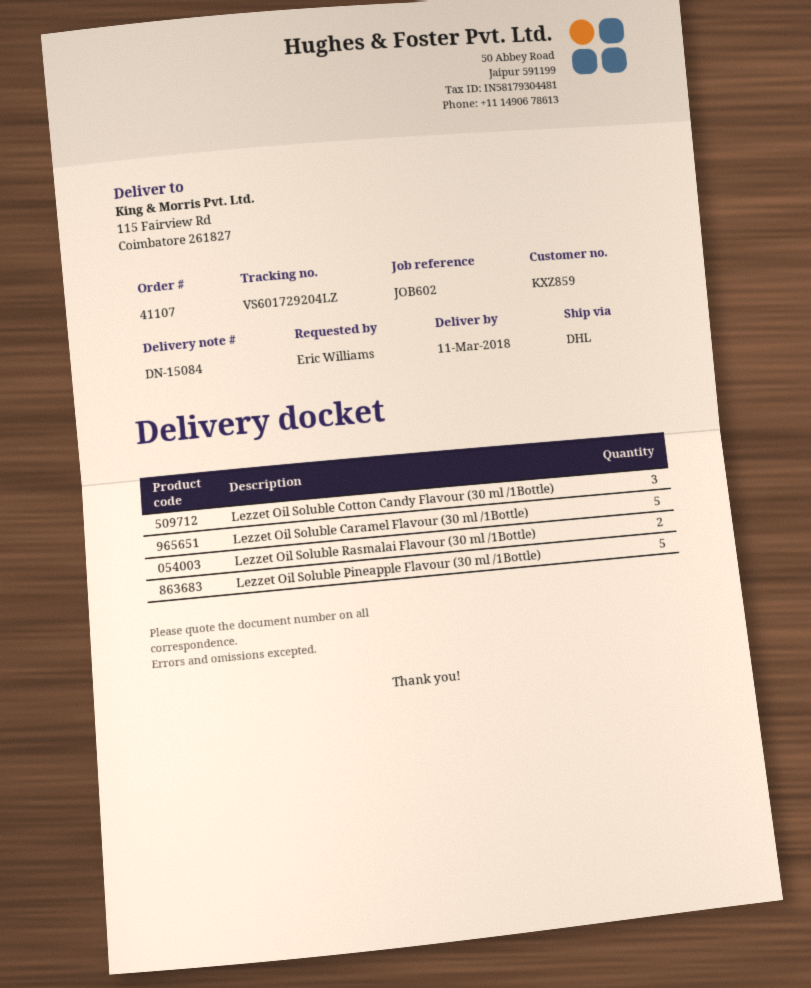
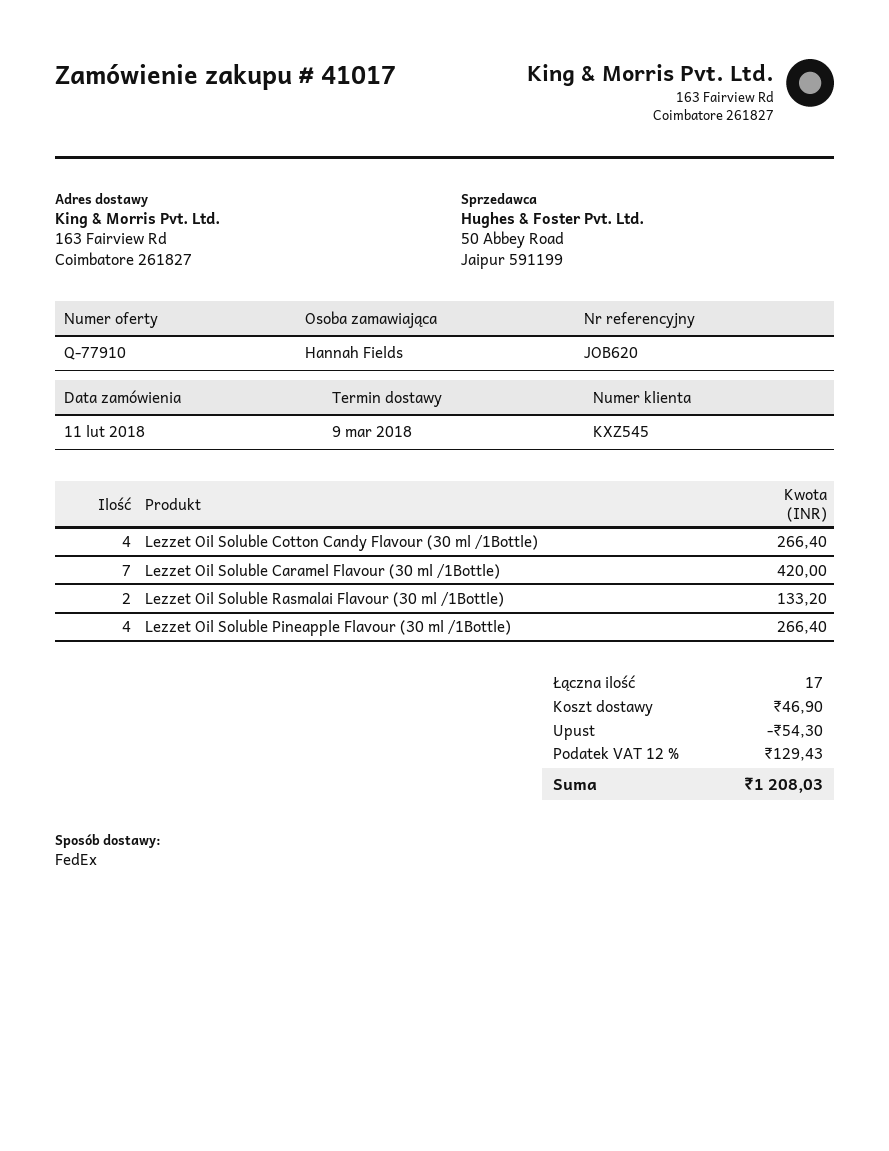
order number: 41107 -> 41017
delivery date: 2018-03-11 -> 2018-03-09
customer number: KXZ859 -> KXZ545
reference: JOB602 -> JOB620
ordered by: Eric Williams -> Hannah Fields
shipping method: DHL -> FedEx
ship to: 115 Fairview Rd, Coimbatore 261827 -> 163 Fairview Rd, Coimbatore 261827
Lezzet Oil Soluble Cotton Candy Flavour (30 ml /1Bottle): 3 -> 4
Lezzet Oil Soluble Caramel Flavour (30 ml /1Bottle): 5 -> 7
Lezzet Oil Soluble Pineapple Flavour (30 ml /1Bottle): 5 -> 4

